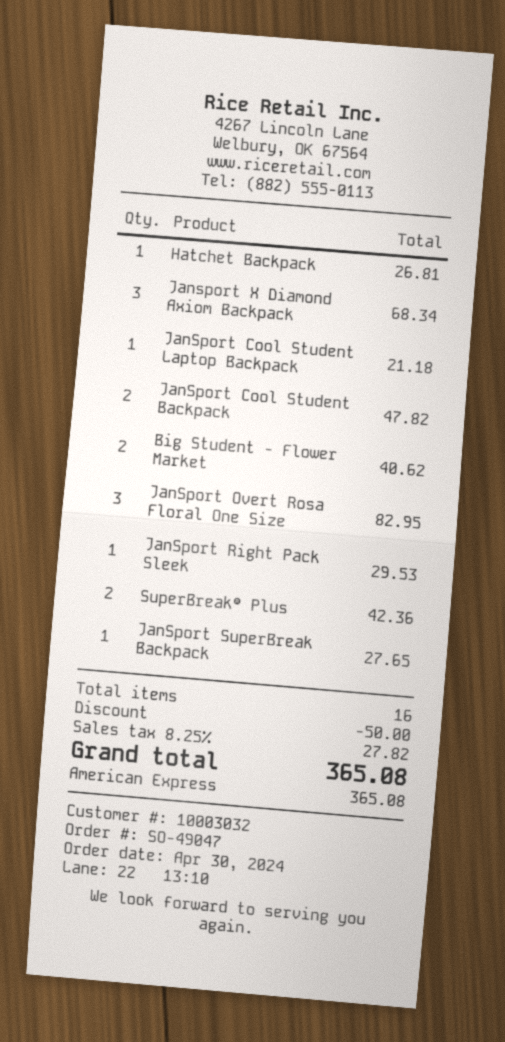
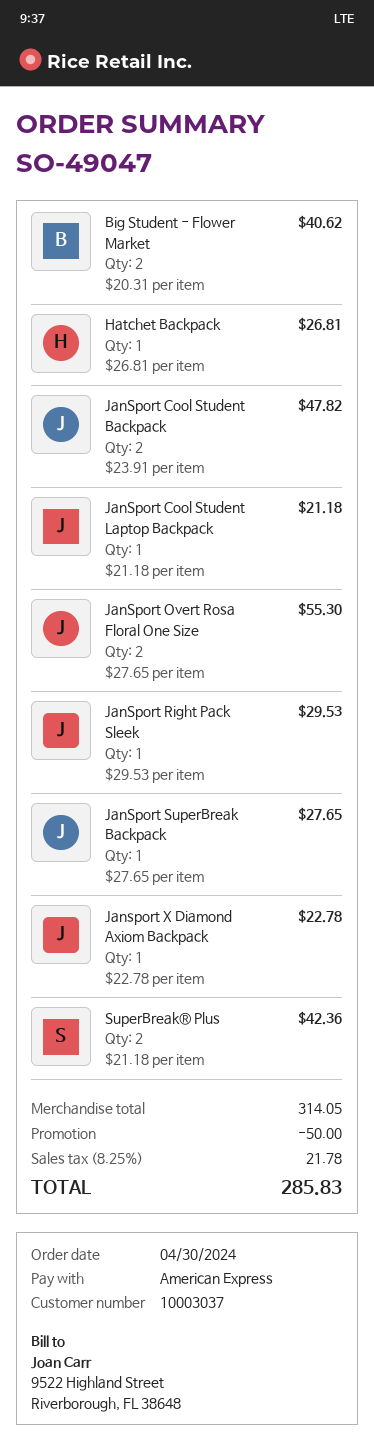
customer number: 10003032 -> 10003037
Jansport X Diamond Axiom Backpack: 3 for 68.34 -> 1 for 22.78
JanSport Overt Rosa Floral One Size: 3 for 82.95 -> 2 for 55.30
tax: 8.25% = 27.82 -> 8.25% = 21.78
total: 365.08 -> 285.83

